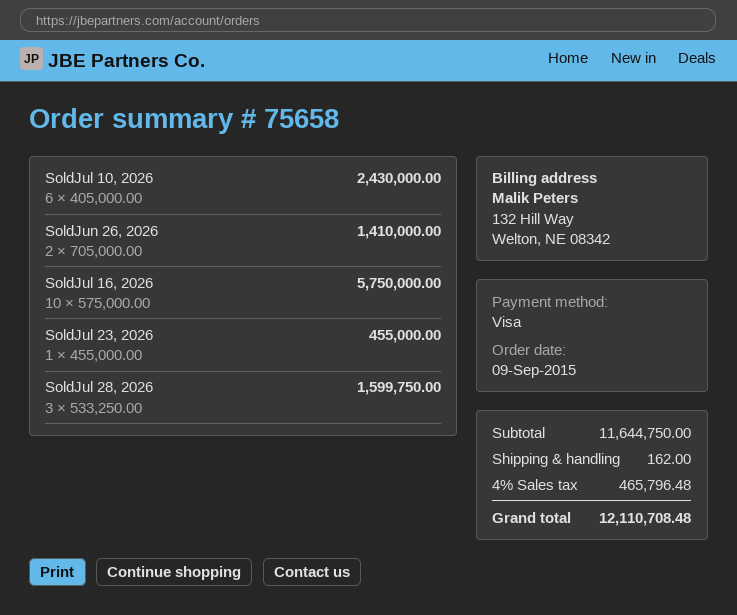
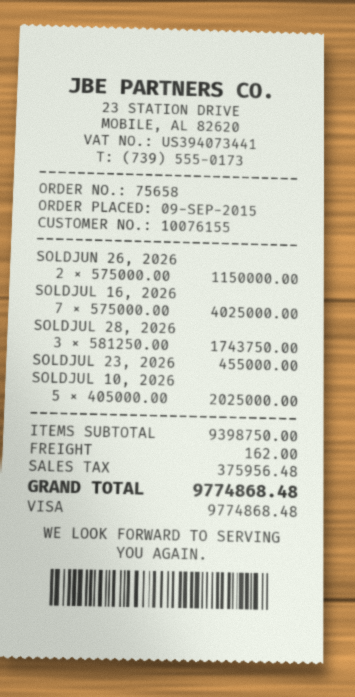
SoldJul 10, 2026: 6 x 405000.00 = 2430000.00 -> 5 x 405000.00 = 2025000.00
SoldJun 26, 2026: 2 x 705000.00 = 1410000.00 -> 2 x 575000.00 = 1150000.00
SoldJul 16, 2026: 10 x 575000.00 = 5750000.00 -> 7 x 575000.00 = 4025000.00
SoldJul 28, 2026: 3 x 533250.00 = 1599750.00 -> 3 x 581250.00 = 1743750.00
subtotal: 11644750.00 -> 9398750.00
tax: 465796.48 -> 375956.48
total: 12110708.48 -> 9774868.48

